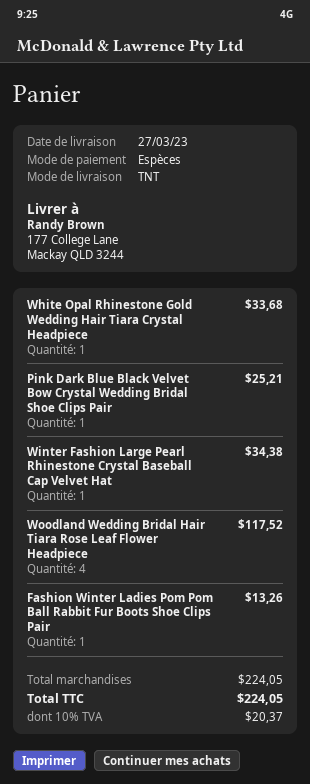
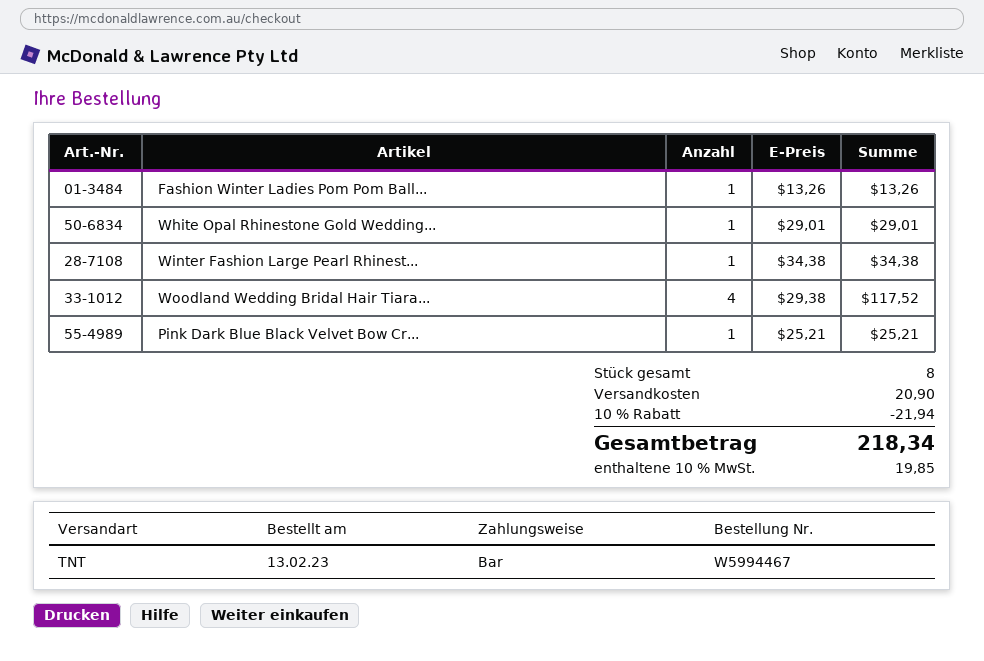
White Opal Rhinestone Gold Wedding Hair Tiara Crystal Headpiece: 1 for 33.68 -> 1 for 29.01
discount: none -> 10% = 21.94
shipping: none -> 20.90
tax: 10% = 20.37 -> 10% = 19.85
total: 224.05 -> 218.34

